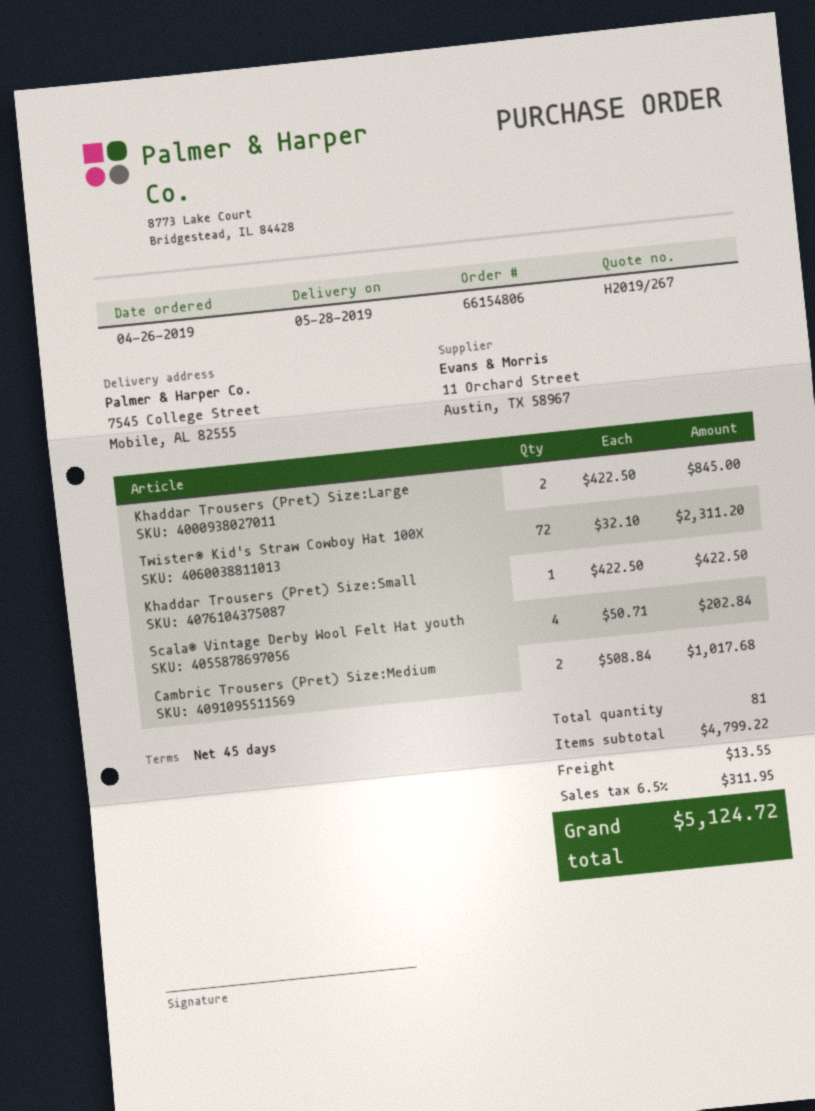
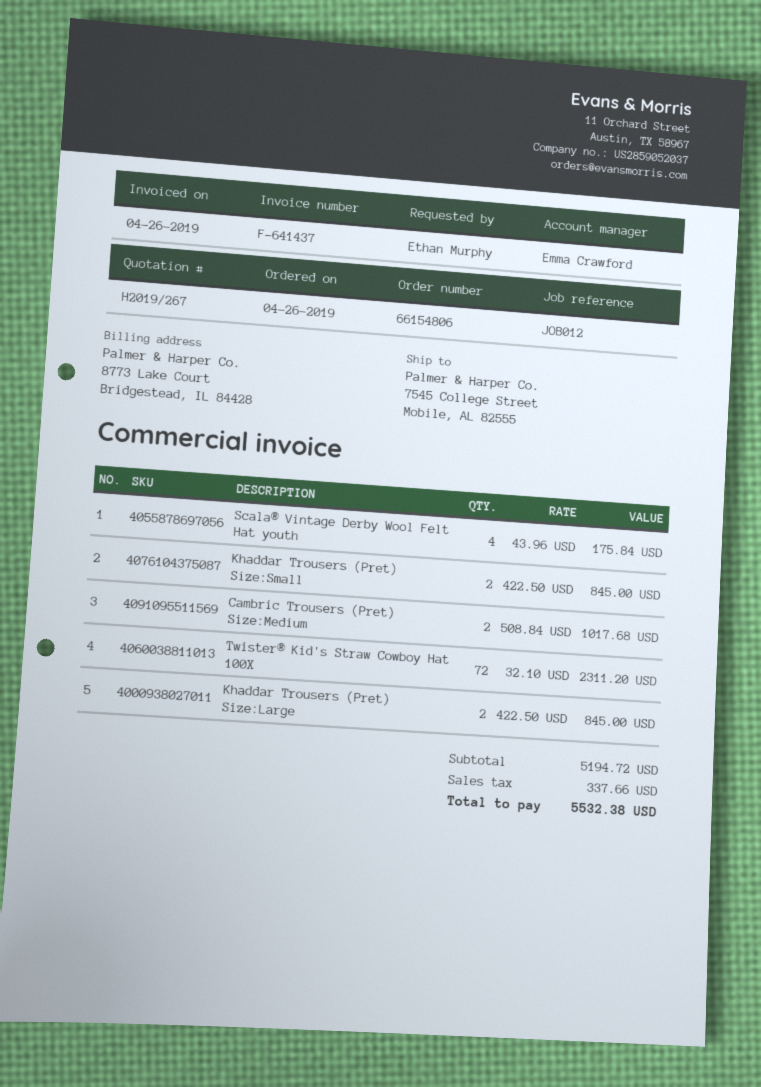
Khaddar Trousers (Pret) Size:Small: 1 x 422.50 = 422.50 -> 2 x 422.50 = 845.00
Scala® Vintage Derby Wool Felt Hat youth: 4 x 50.71 = 202.84 -> 4 x 43.96 = 175.84
subtotal: 4799.22 -> 5194.72
shipping: 13.55 -> none
tax: 311.95 -> 337.66
total: 5124.72 -> 5532.38

